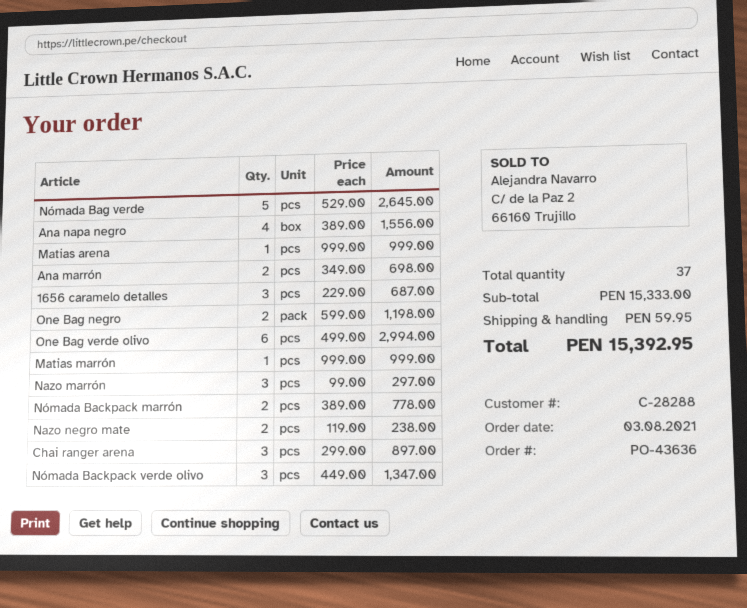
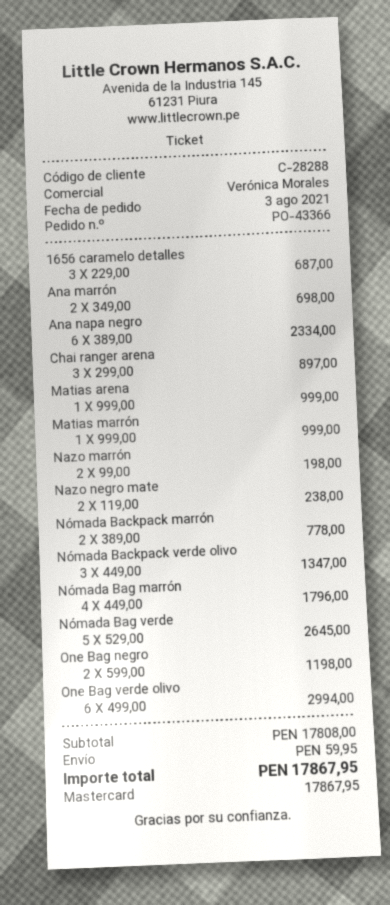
order number: PO-43636 -> PO-43366
Ana napa negro: 4 x 389.00 = 1556.00 -> 6 x 389.00 = 2334.00
Nazo marrón: 3 x 99.00 = 297.00 -> 2 x 99.00 = 198.00
Nómada Bag marrón: none -> 4 x 449.00 = 1796.00
subtotal: 15333.00 -> 17808.00
total: 15392.95 -> 17867.95

